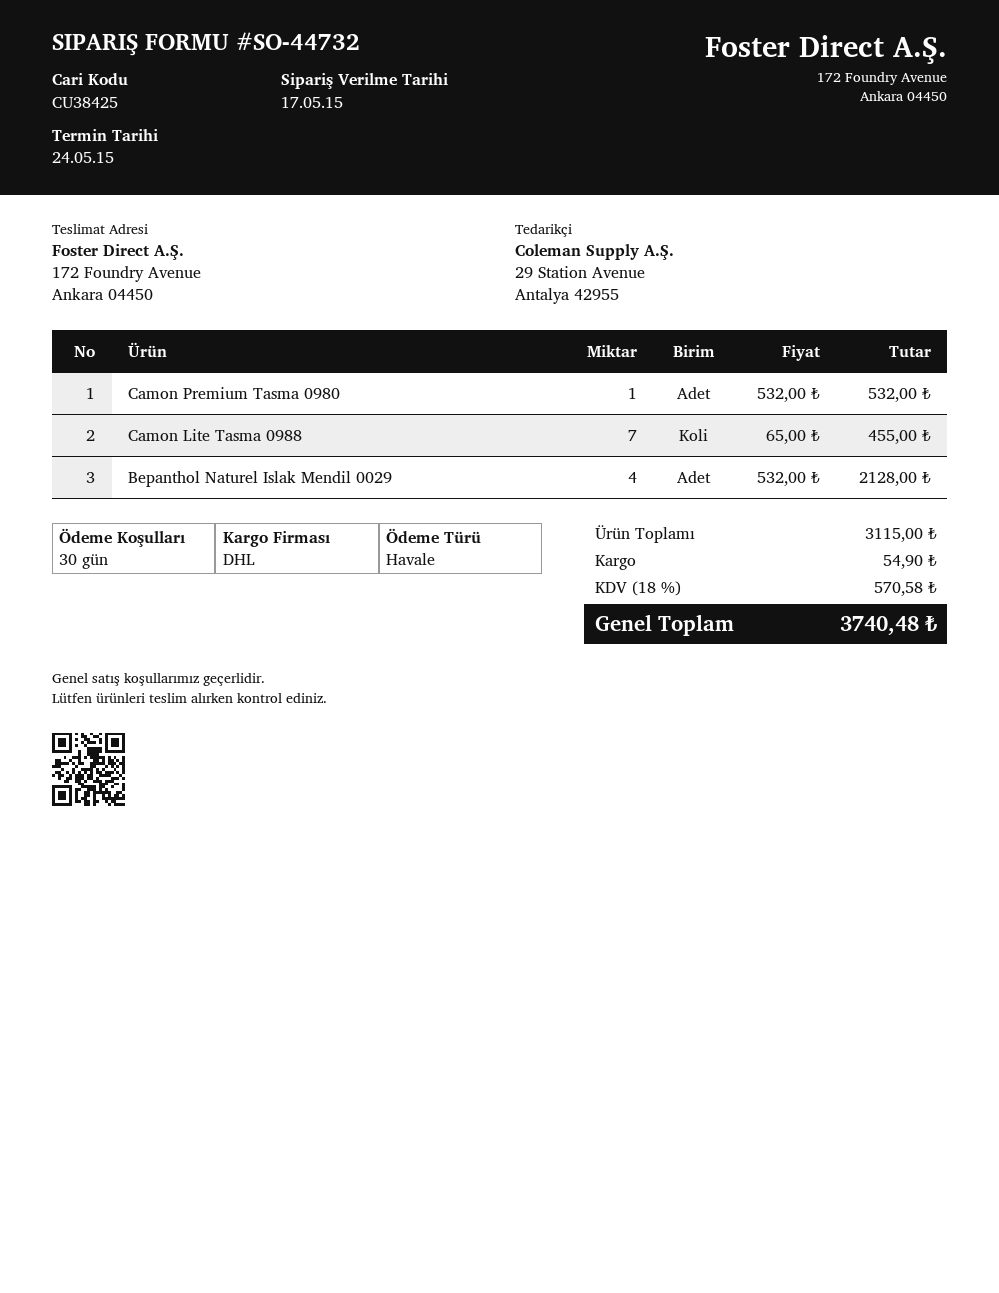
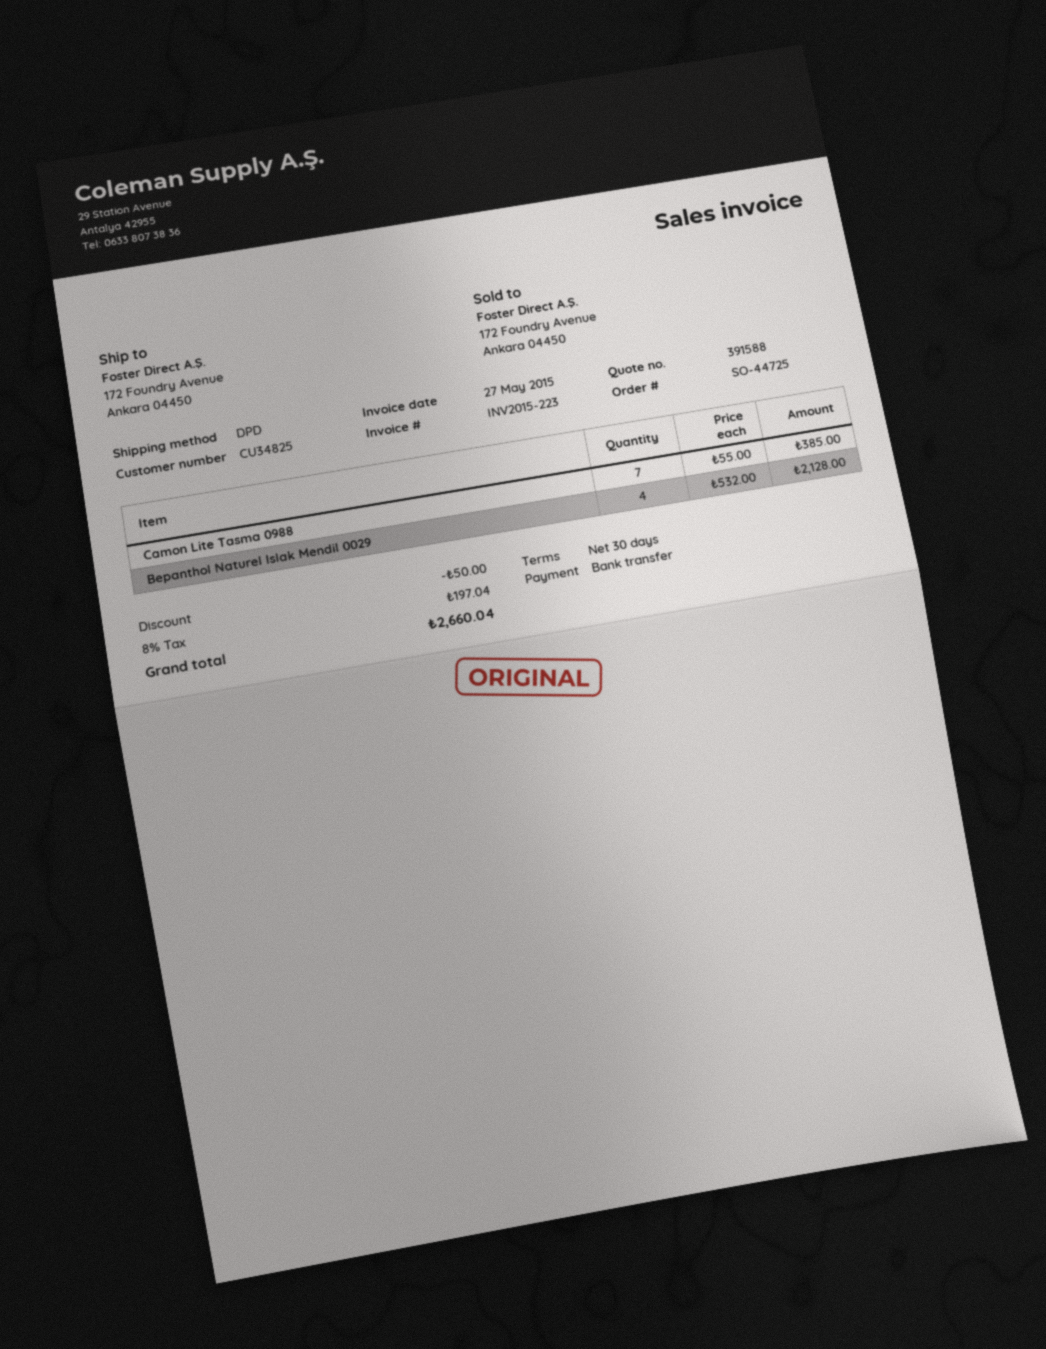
order number: SO-44732 -> SO-44725
customer number: CU38425 -> CU34825
shipping method: DHL -> DPD
Camon Premium Tasma 0980: 1 x 532.00 = 532.00 -> none
Camon Lite Tasma 0988: 7 x 65.00 = 455.00 -> 7 x 55.00 = 385.00
discount: none -> 50.00
shipping: 54.90 -> none
tax: 18% = 570.58 -> 8% = 197.04
total: 3740.48 -> 2660.04

